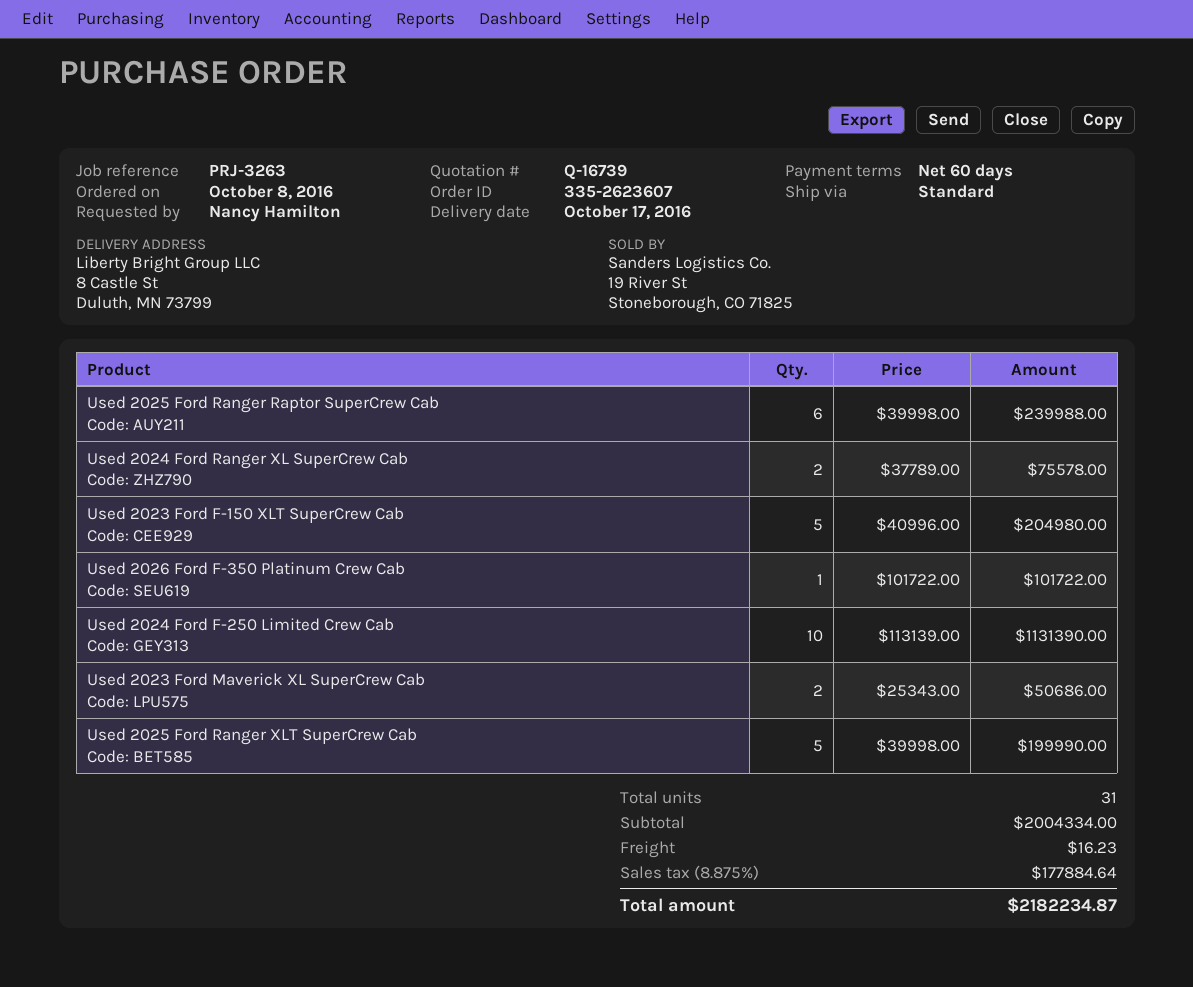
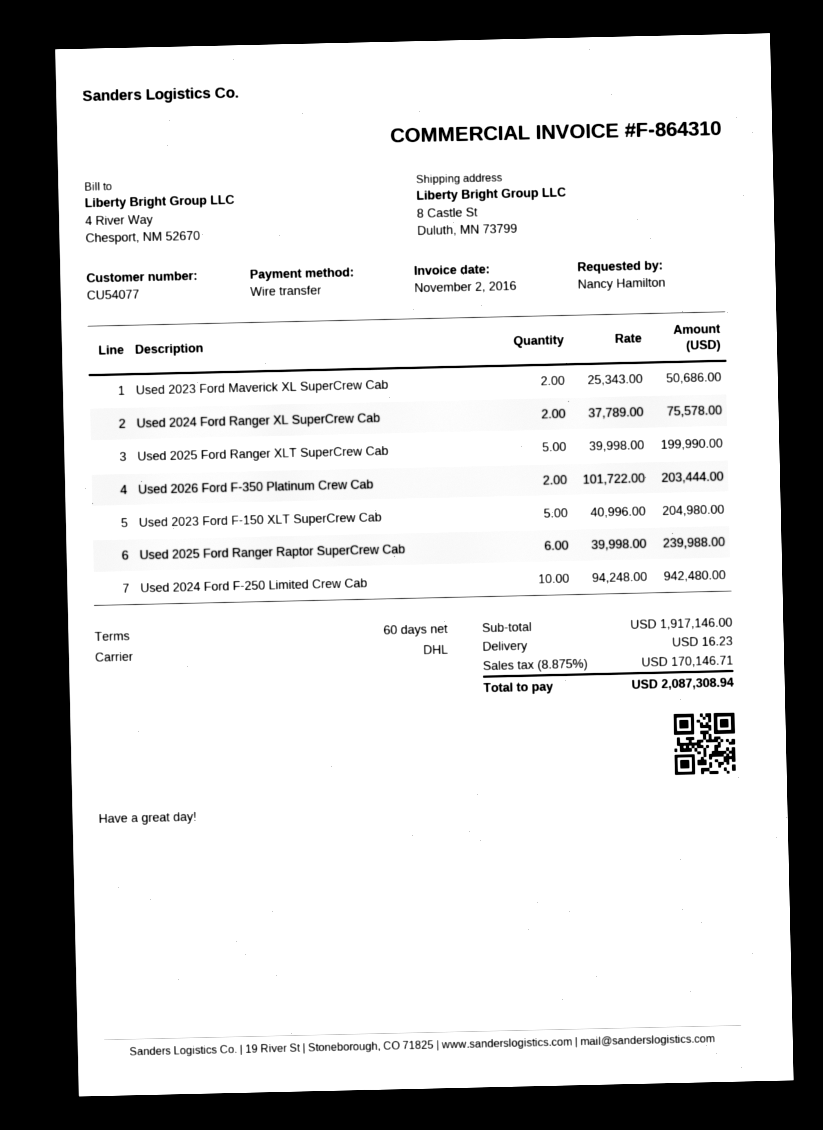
shipping method: standard -> DHL
Used 2026 Ford F-350 Platinum Crew Cab: 1 x 101722.00 = 101722.00 -> 2 x 101722.00 = 203444.00
Used 2024 Ford F-250 Limited Crew Cab: 10 x 113139.00 = 1131390.00 -> 10 x 94248.00 = 942480.00
subtotal: 2004334.00 -> 1917146.00
tax: 8.875% = 177884.64 -> 8.875% = 170146.71
total: 2182234.87 -> 2087308.94

